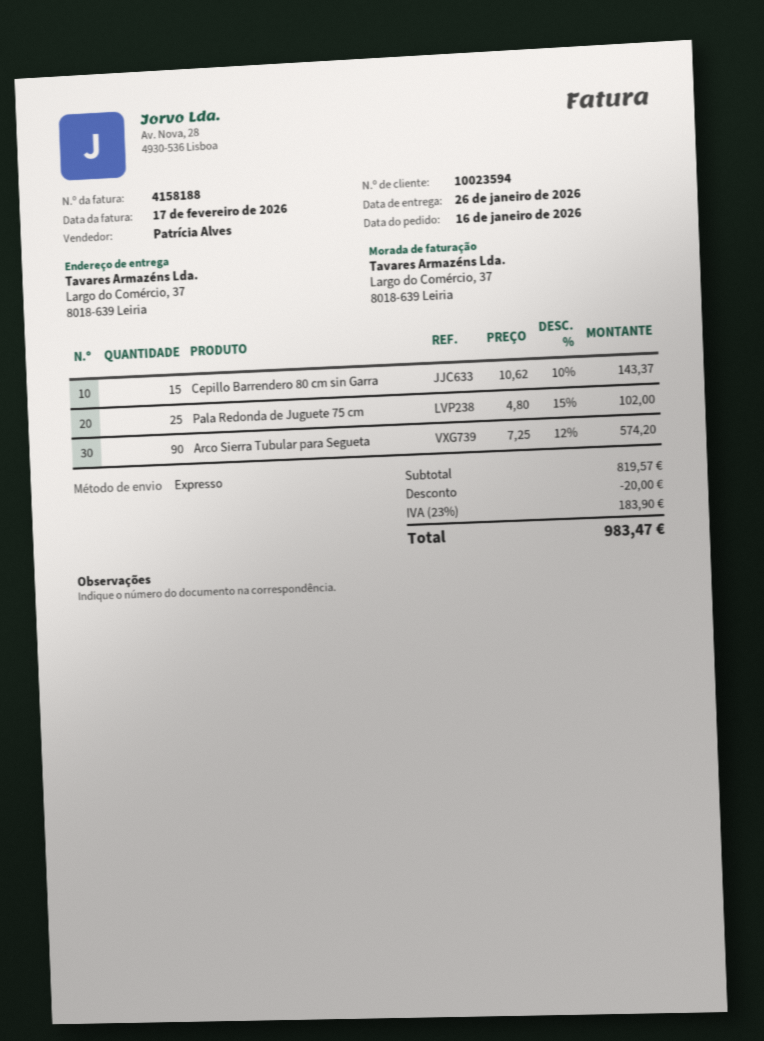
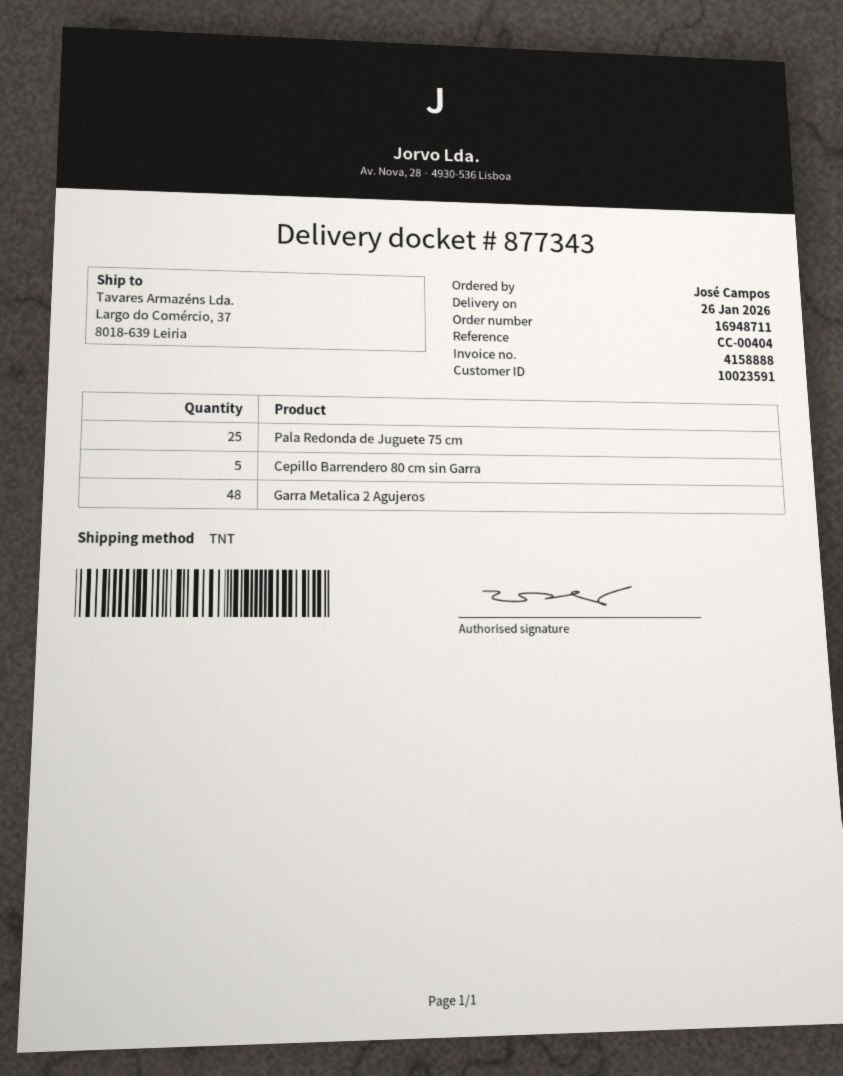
invoice number: 4158188 -> 4158888
customer number: 10023594 -> 10023591
shipping method: express -> TNT
Cepillo Barrendero 80 cm sin Garra: 15 -> 5
Arco Sierra Tubular para Segueta: 90 -> none
Garra Metalica 2 Agujeros: none -> 48

